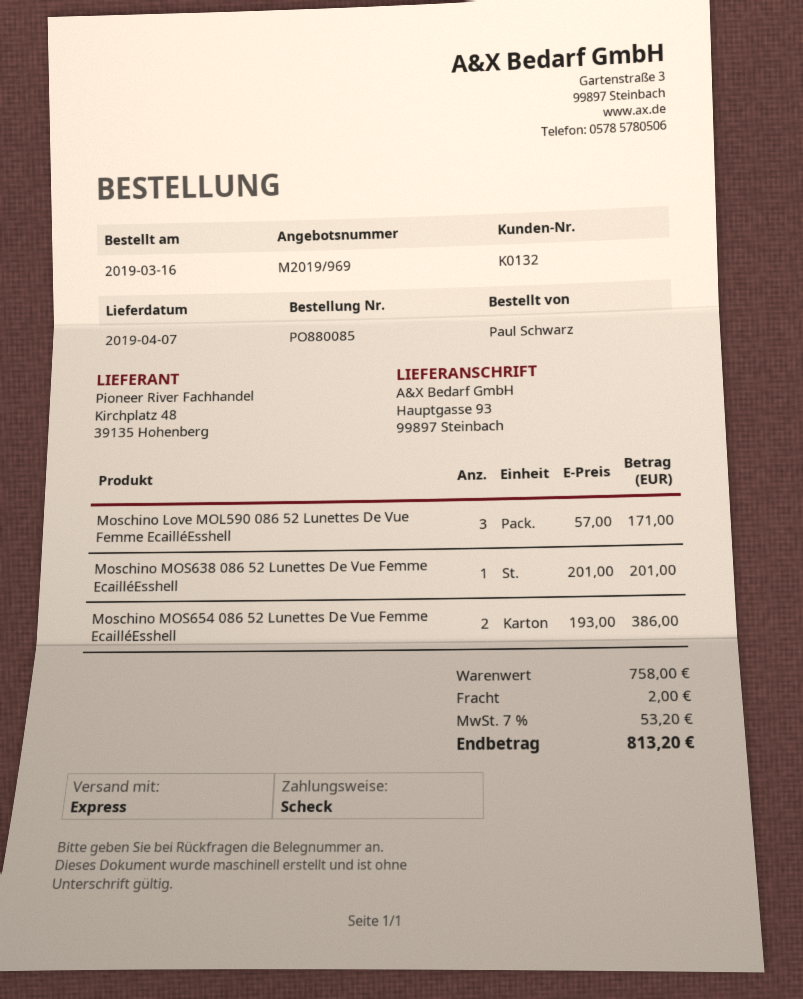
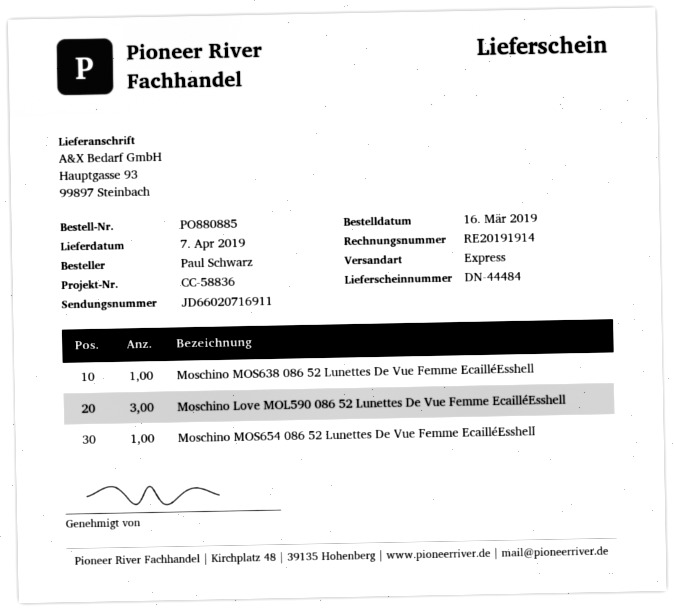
order number: PO880085 -> PO880885
Moschino MOS654 086 52 Lunettes De Vue Femme EcailléEsshell: 2 -> 1

